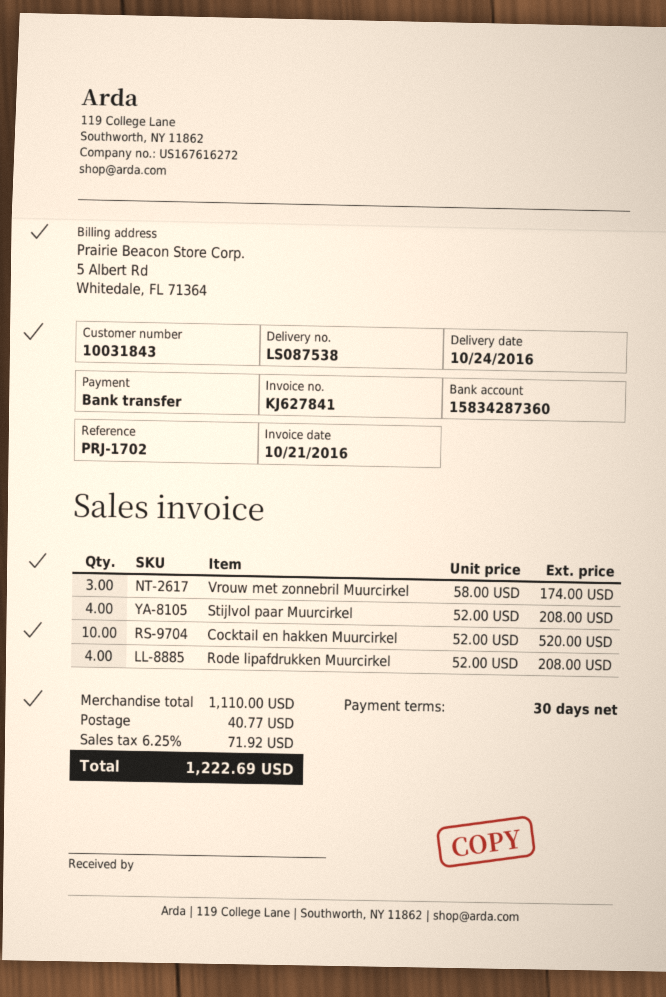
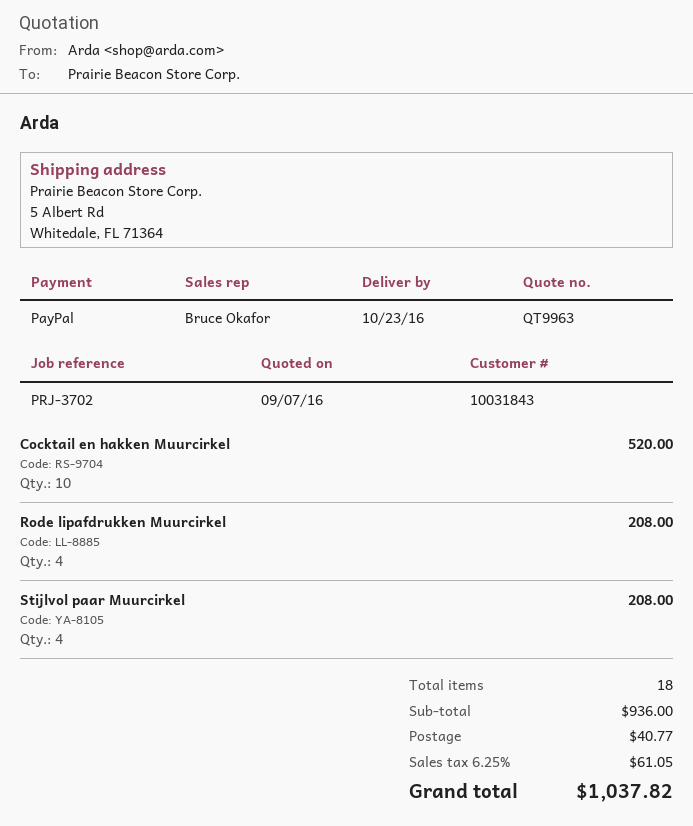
delivery date: 2016-10-24 -> 2016-10-23
reference: PRJ-1702 -> PRJ-3702
payment method: bank transfer -> PayPal
Vrouw met zonnebril Muurcirkel: 3 for 174.00 -> none
subtotal: 1110.00 -> 936.00
tax: 6.25% = 71.92 -> 6.25% = 61.05
total: 1222.69 -> 1037.82

